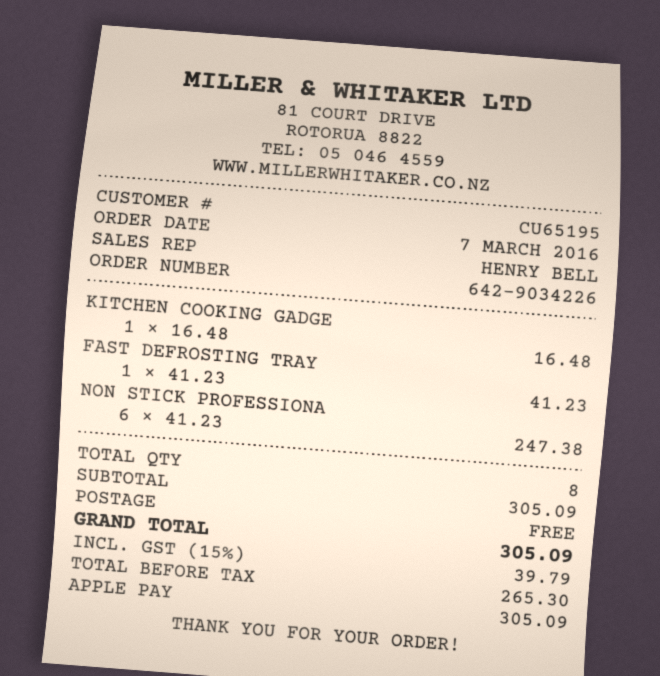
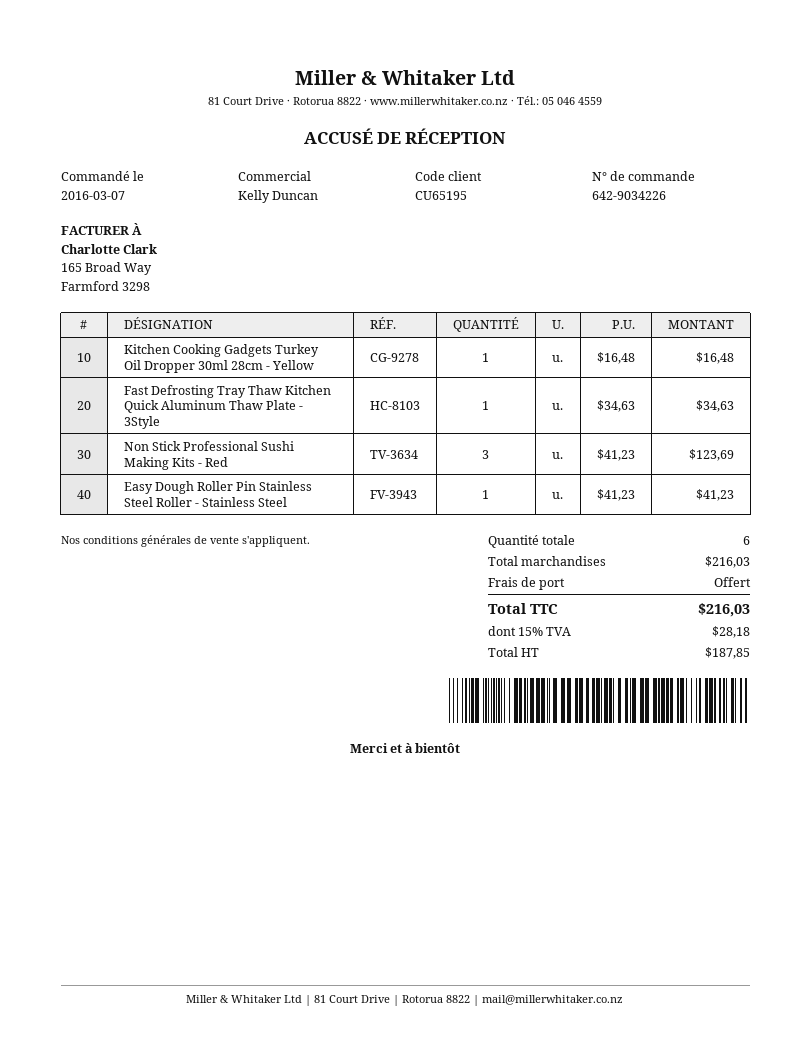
sales rep: HENRY BELL -> Kelly Duncan
FAST DEFROSTING TRAY: 1 x 41.23 = 41.23 -> 1 x 34.63 = 34.63
NON STICK PROFESSIONA: 6 x 41.23 = 247.38 -> 3 x 41.23 = 123.69
Easy Dough Roller Pin Stainless Steel Roller - Stainless Steel: none -> 1 x 41.23 = 41.23
total quantity: 8 -> 6
subtotal: 305.09 -> 216.03
net: 265.30 -> 187.85
tax: 15% = 39.79 -> 15% = 28.18
total: 305.09 -> 216.03

